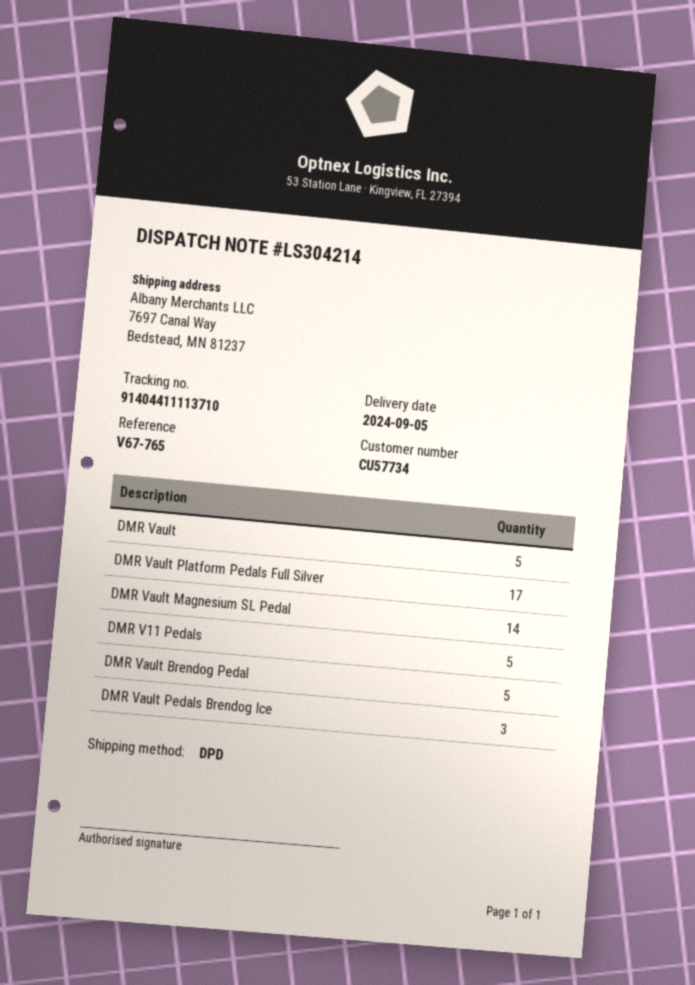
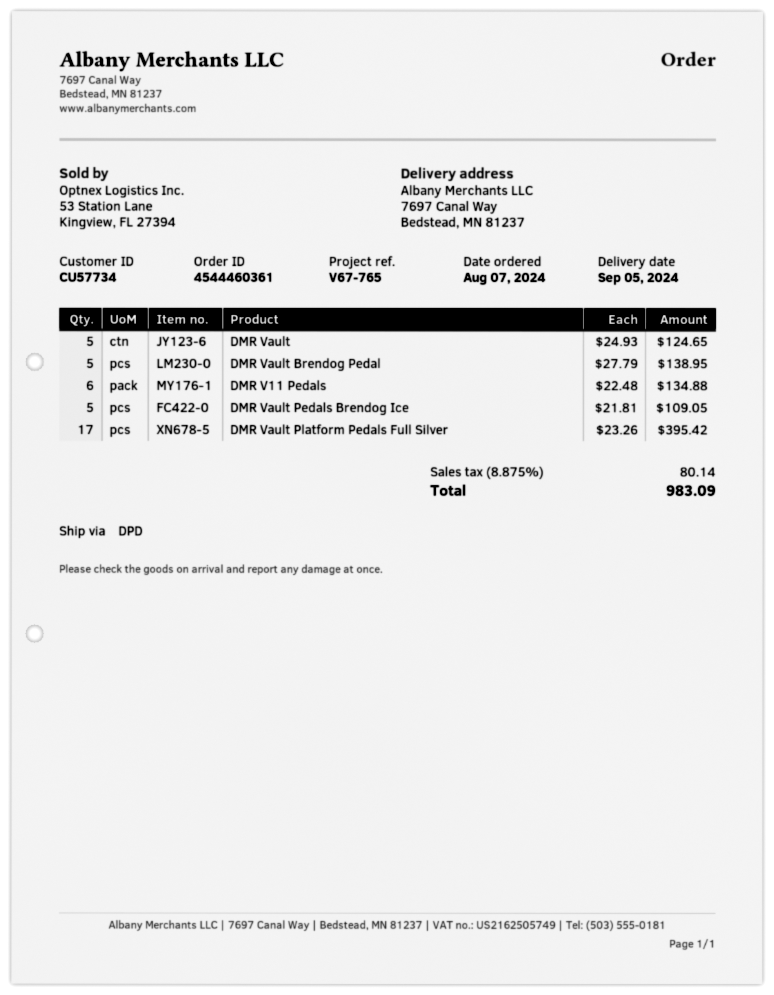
DMR Vault Magnesium SL Pedal: 14 -> none
DMR V11 Pedals: 5 -> 6
DMR Vault Pedals Brendog Ice: 3 -> 5

